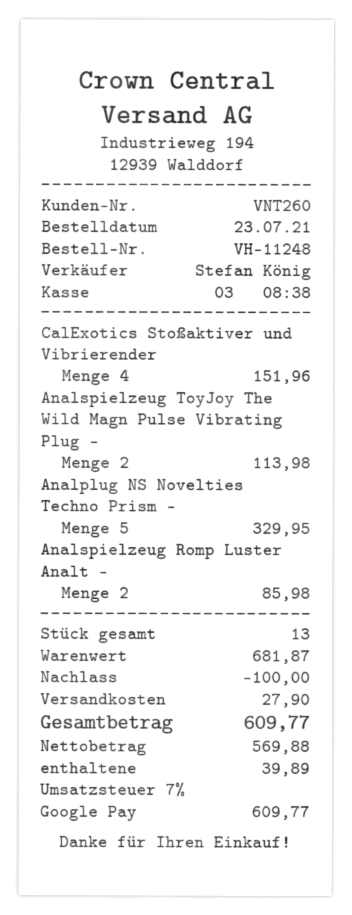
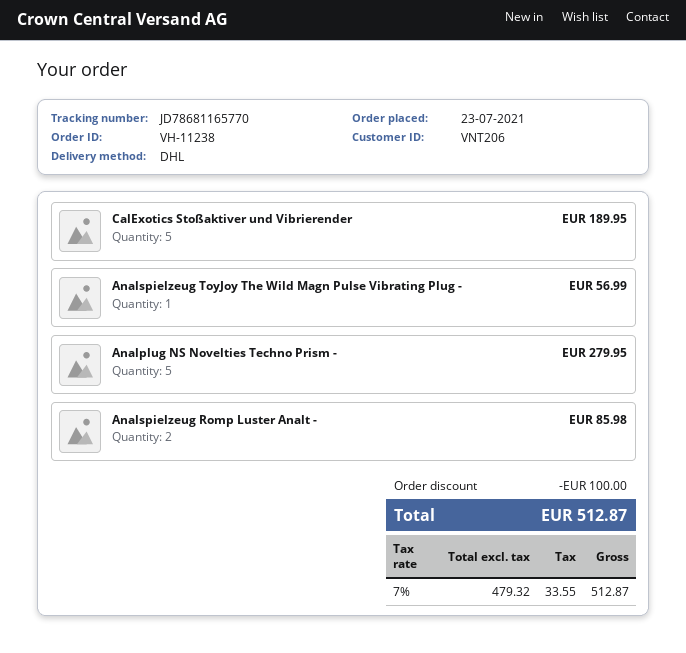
order number: VH-11248 -> VH-11238
customer number: VNT260 -> VNT206
CalExotics Stoßaktiver und Vibrierender: 4 for 151.96 -> 5 for 189.95
Analspielzeug ToyJoy The Wild Magn Pulse Vibrating Plug -: 2 for 113.98 -> 1 for 56.99
Analplug NS Novelties Techno Prism -: 5 for 329.95 -> 5 for 279.95
shipping: 27.90 -> none
net: 569.88 -> 479.32
tax: 7% = 39.89 -> 7% = 33.55
total: 609.77 -> 512.87

